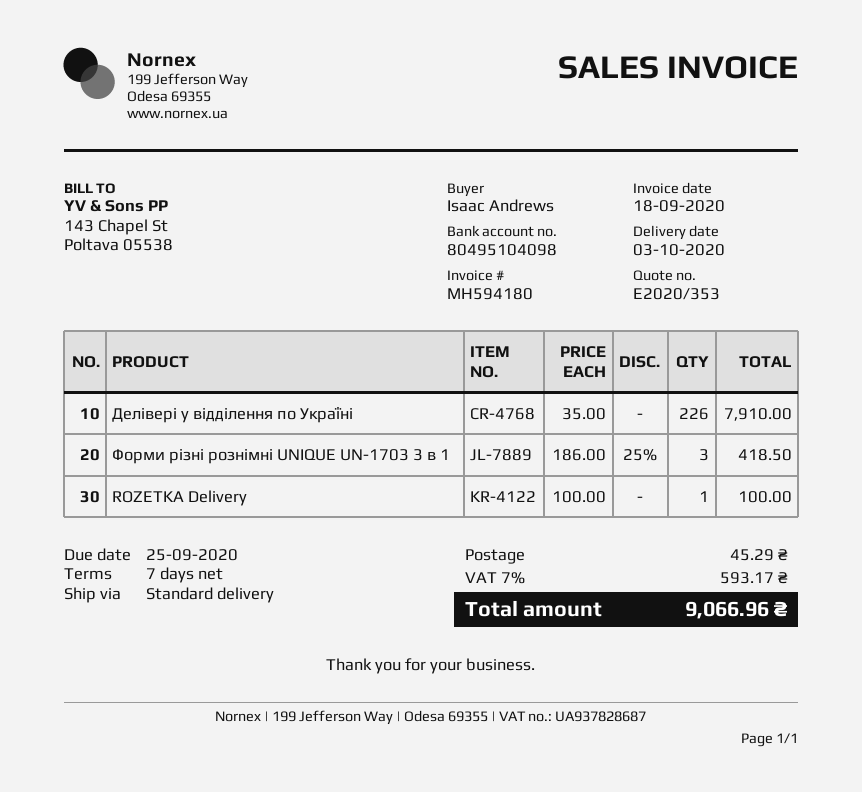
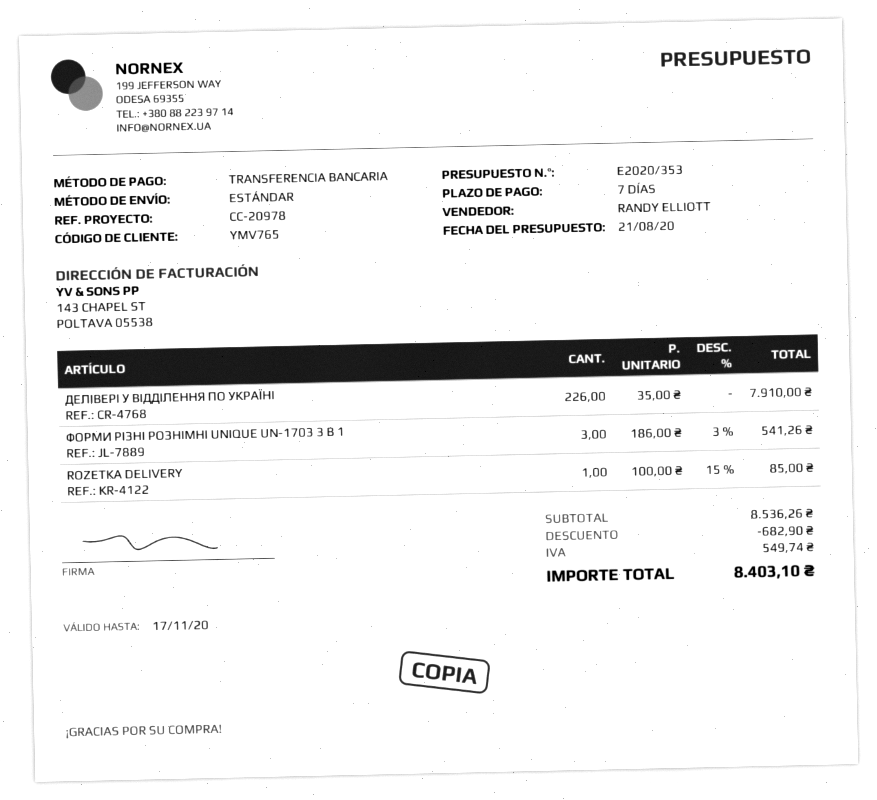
Форми різні рознімні UNIQUE UN-1703 3 в 1: 3 x 186.00 - 25% = 418.50 -> 3 x 186.00 - 3% = 541.26
ROZETKA Delivery: 1 x 100.00 = 100.00 -> 1 x 100.00 - 15% = 85.00
discount: none -> 682.90
shipping: 45.29 -> none
tax: 593.17 -> 549.74
total: 9066.96 -> 8403.10

